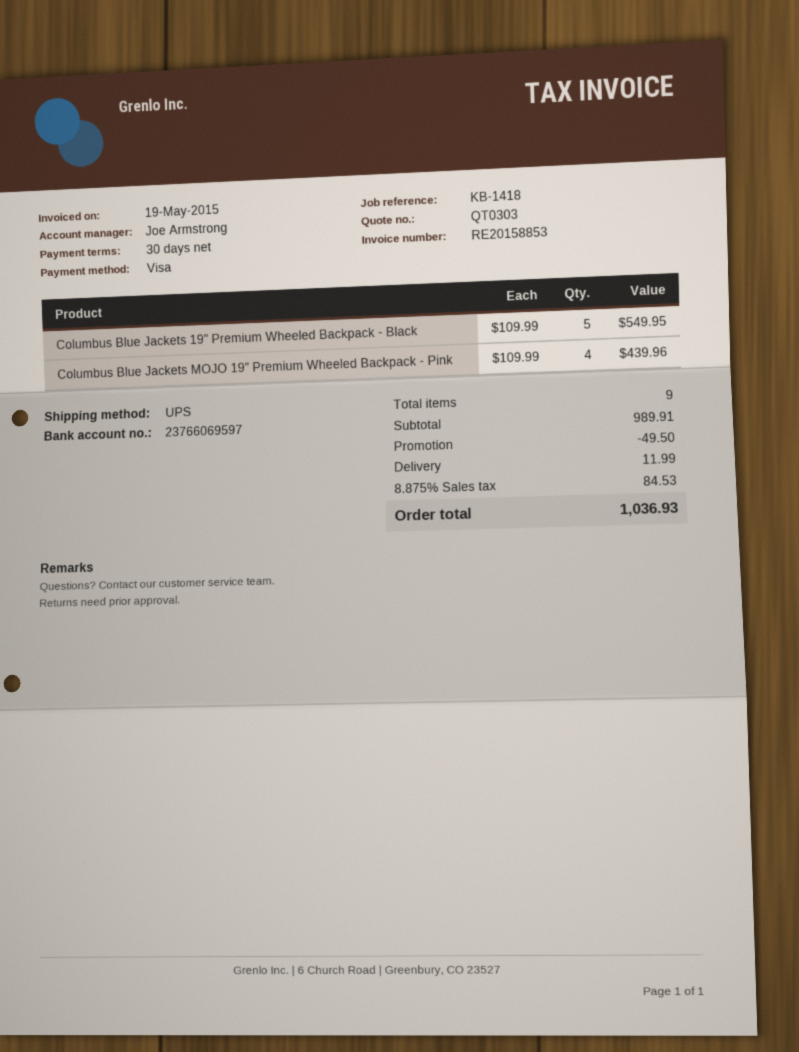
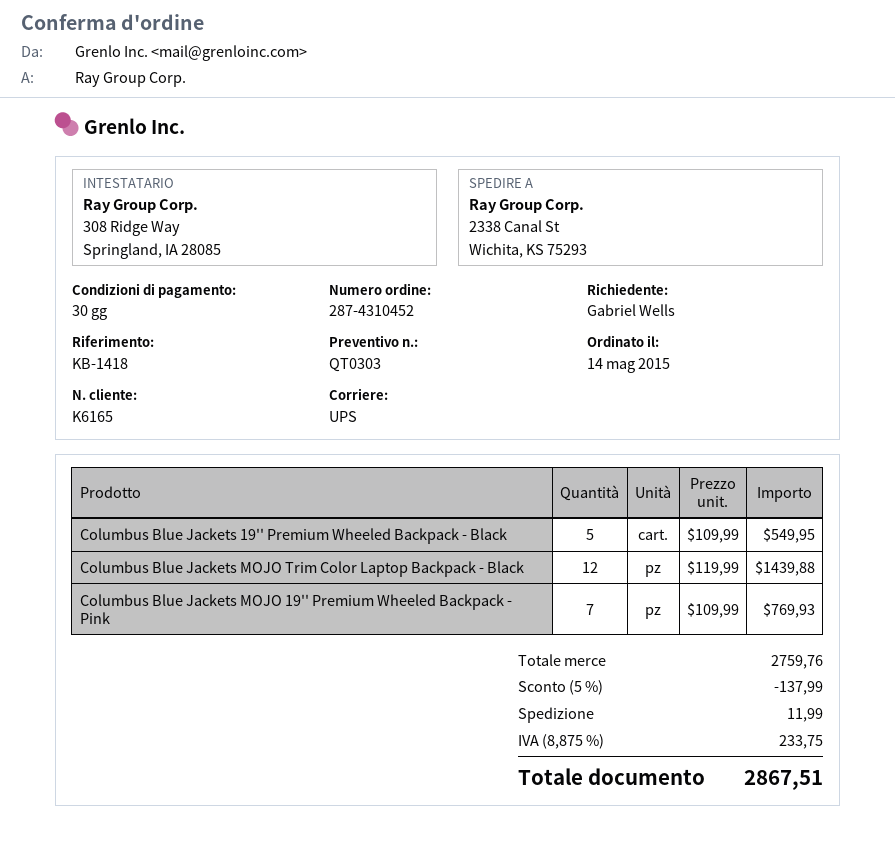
Columbus Blue Jackets MOJO 19'' Premium Wheeled Backpack - Pink: 4 x 109.99 = 439.96 -> 7 x 109.99 = 769.93
Columbus Blue Jackets MOJO Trim Color Laptop Backpack - Black: none -> 12 x 119.99 = 1439.88
subtotal: 989.91 -> 2759.76
discount: 49.50 -> 137.99
tax: 8.875% = 84.53 -> 8.875% = 233.75
total: 1036.93 -> 2867.51

